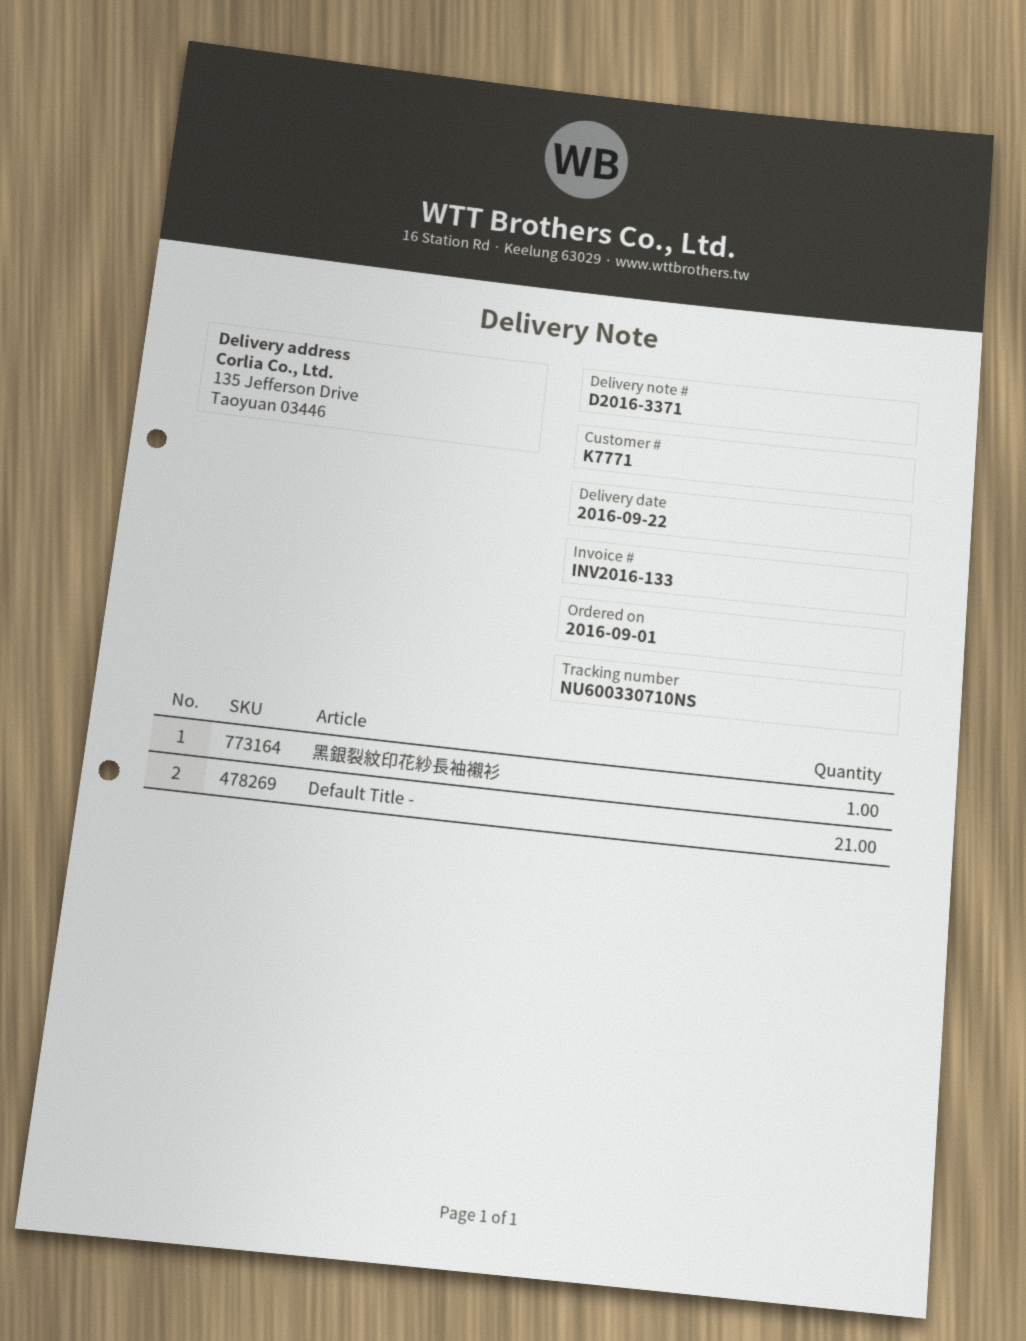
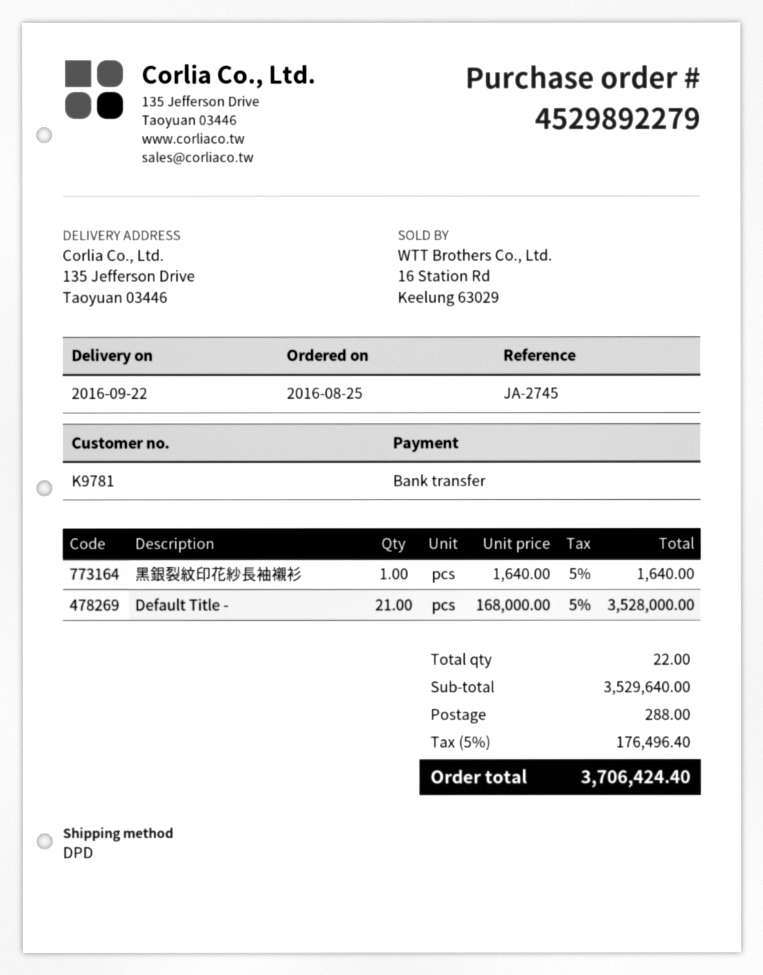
order date: 2016-09-01 -> 2016-08-25
customer number: K7771 -> K9781

